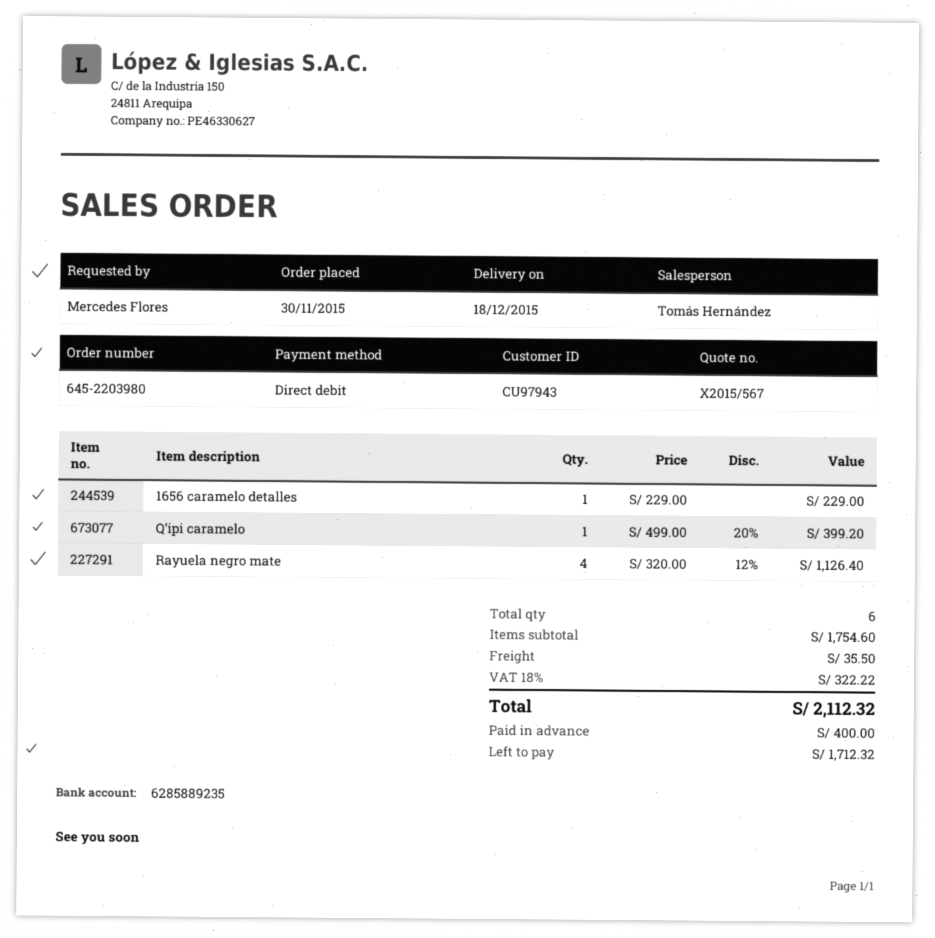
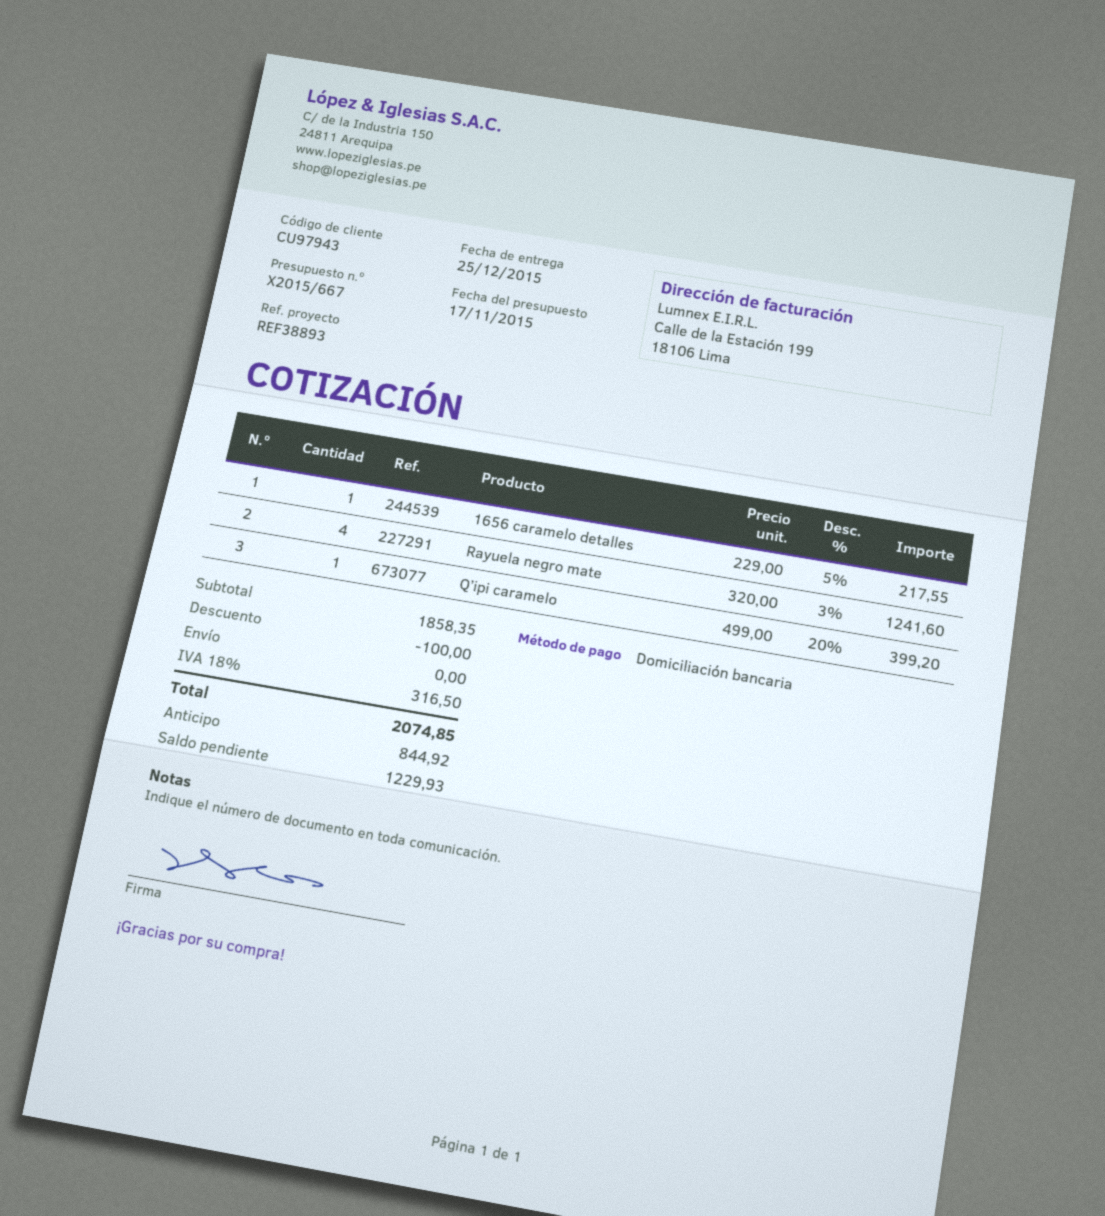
quote number: X2015/567 -> X2015/667
delivery date: 2015-12-18 -> 2015-12-25
1656 caramelo detalles: 1 x 229.00 = 229.00 -> 1 x 229.00 - 5% = 217.55
Rayuela negro mate: 4 x 320.00 - 12% = 1126.40 -> 4 x 320.00 - 3% = 1241.60
subtotal: 1754.60 -> 1858.35
discount: none -> 100.00
shipping: 35.50 -> 0.00
tax: 18% = 322.22 -> 18% = 316.50
total: 2112.32 -> 2074.85
deposit: 400.00 -> 844.92
balance: 1712.32 -> 1229.93

